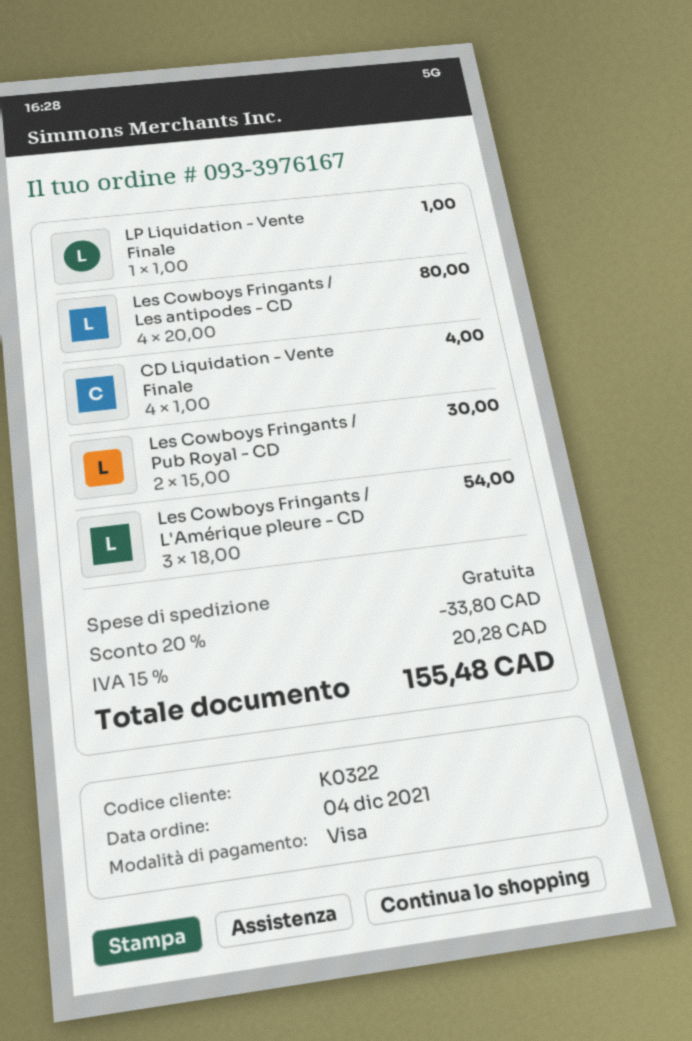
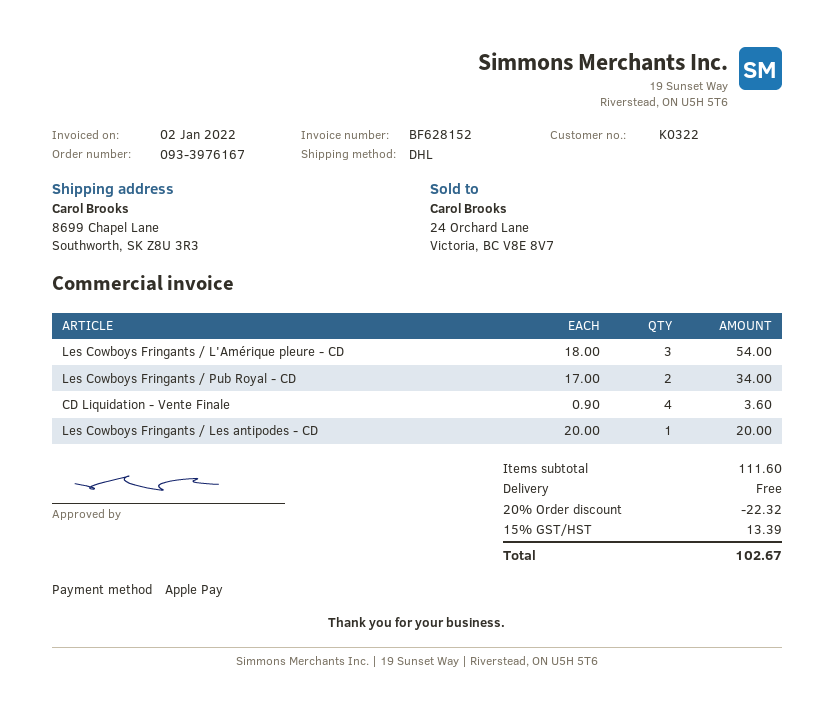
payment method: Visa -> Apple Pay
LP Liquidation - Vente Finale: 1 x 1.00 = 1.00 -> none
Les Cowboys Fringants / Les antipodes - CD: 4 x 20.00 = 80.00 -> 1 x 20.00 = 20.00
CD Liquidation - Vente Finale: 4 x 1.00 = 4.00 -> 4 x 0.90 = 3.60
Les Cowboys Fringants / Pub Royal - CD: 2 x 15.00 = 30.00 -> 2 x 17.00 = 34.00
discount: 20% = 33.80 -> 20% = 22.32
tax: 15% = 20.28 -> 15% = 13.39
total: 155.48 -> 102.67

